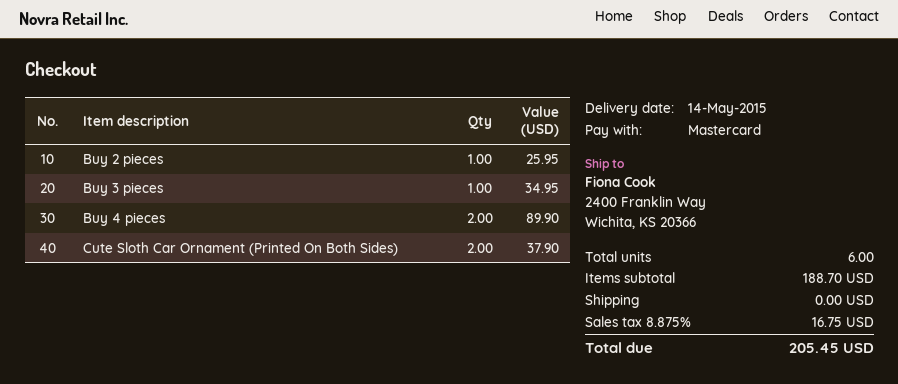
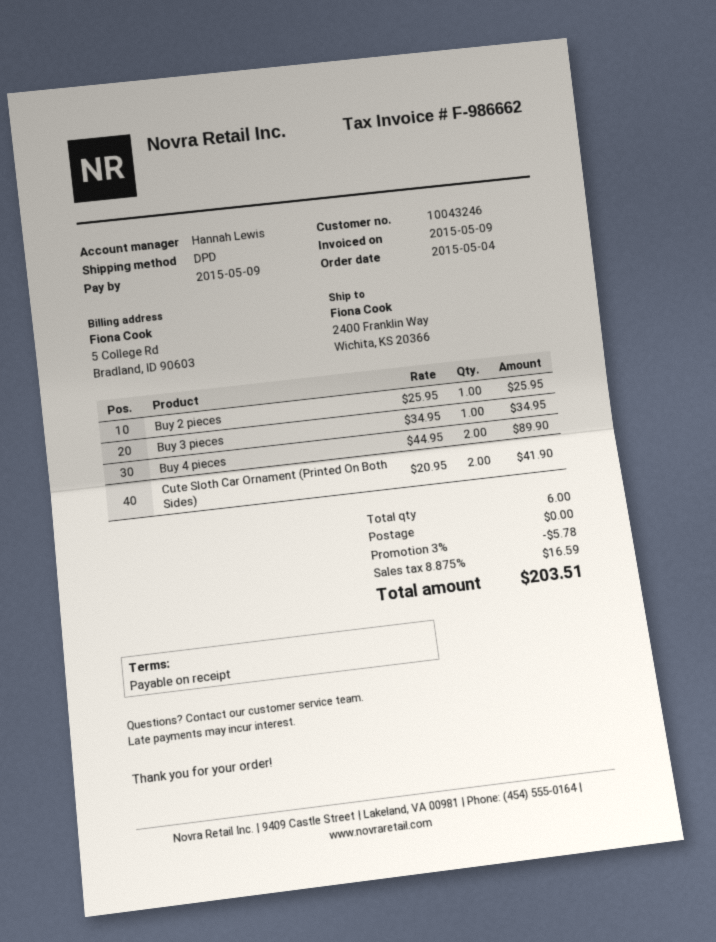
Cute Sloth Car Ornament (Printed On Both Sides): 2 for 37.90 -> 2 for 41.90
discount: none -> 3% = 5.78
tax: 8.875% = 16.75 -> 8.875% = 16.59
total: 205.45 -> 203.51

